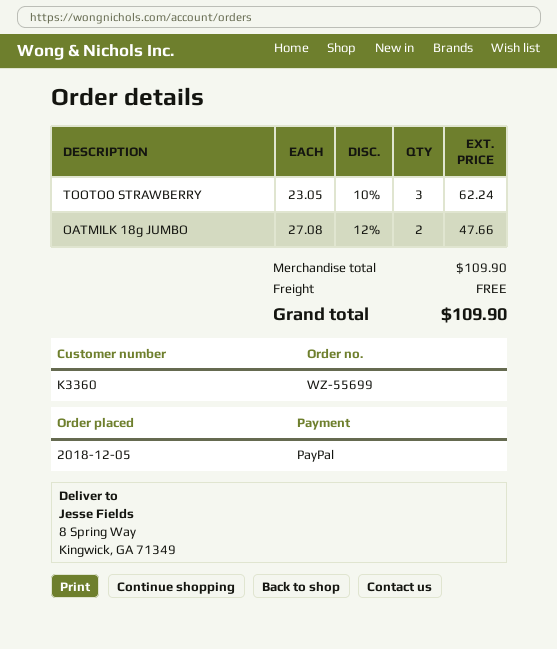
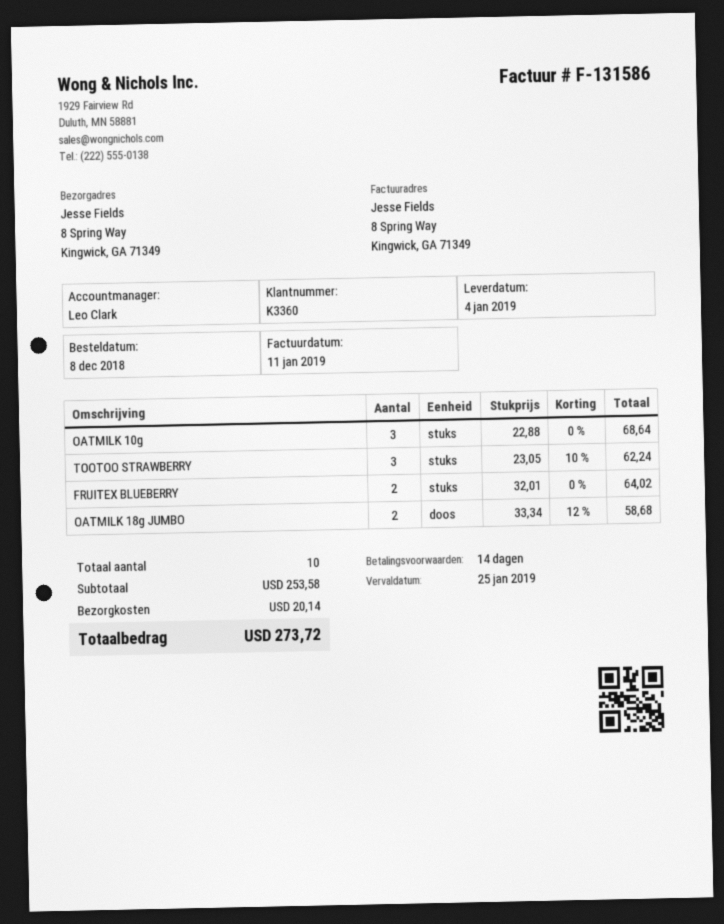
order date: 2018-12-05 -> 2018-12-08
OATMILK 18g JUMBO: 2 x 27.08 - 12% = 47.66 -> 2 x 33.34 - 12% = 58.68
OATMILK 10g: none -> 3 x 22.88 = 68.64
FRUITEX BLUEBERRY: none -> 2 x 32.01 = 64.02
subtotal: 109.90 -> 253.58
shipping: 0.00 -> 20.14
total: 109.90 -> 273.72

